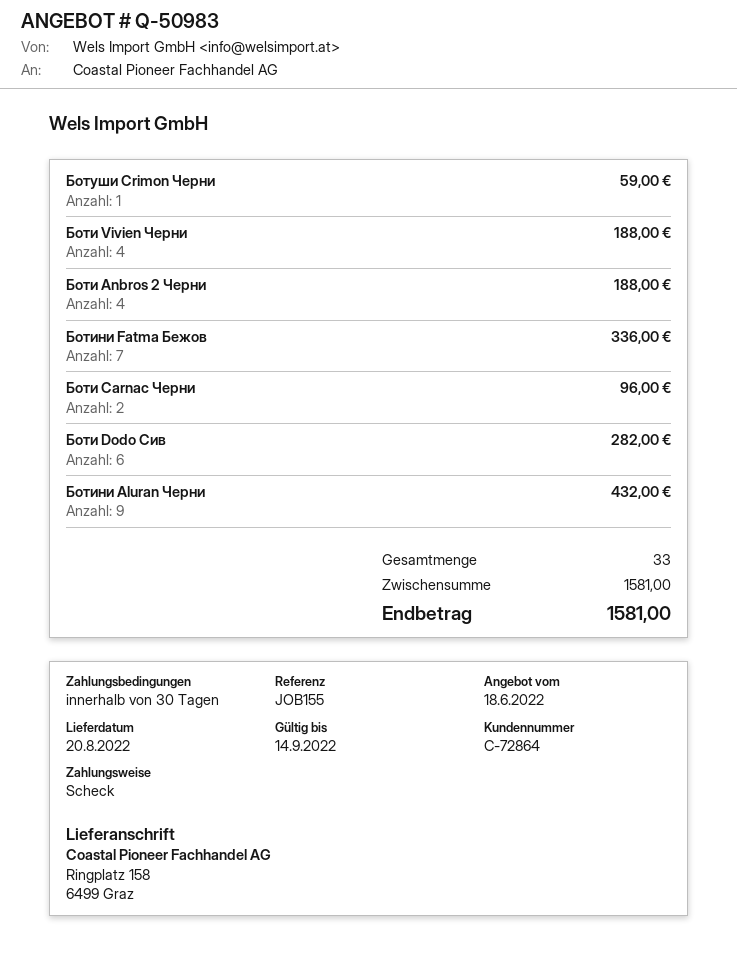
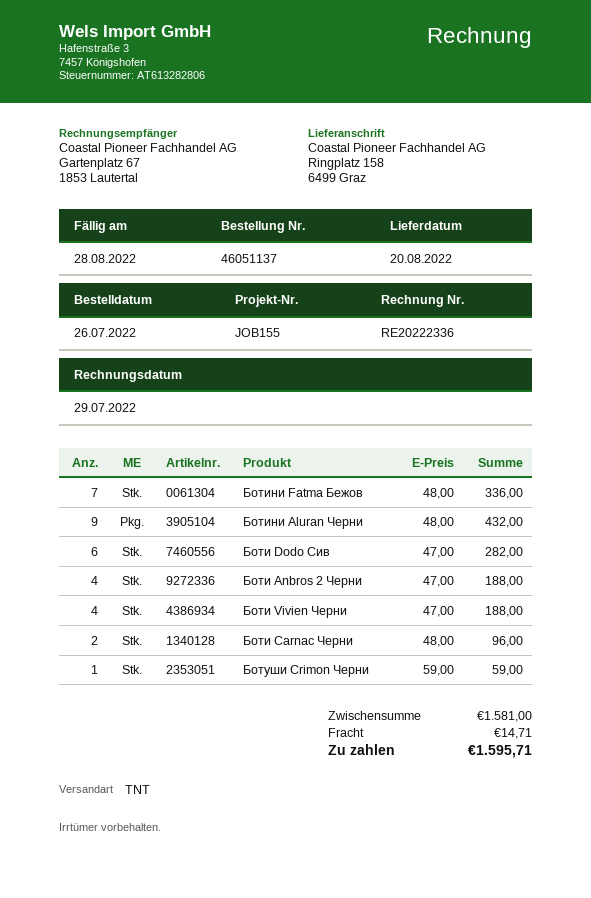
shipping: none -> 14.71
total: 1581.00 -> 1595.71

